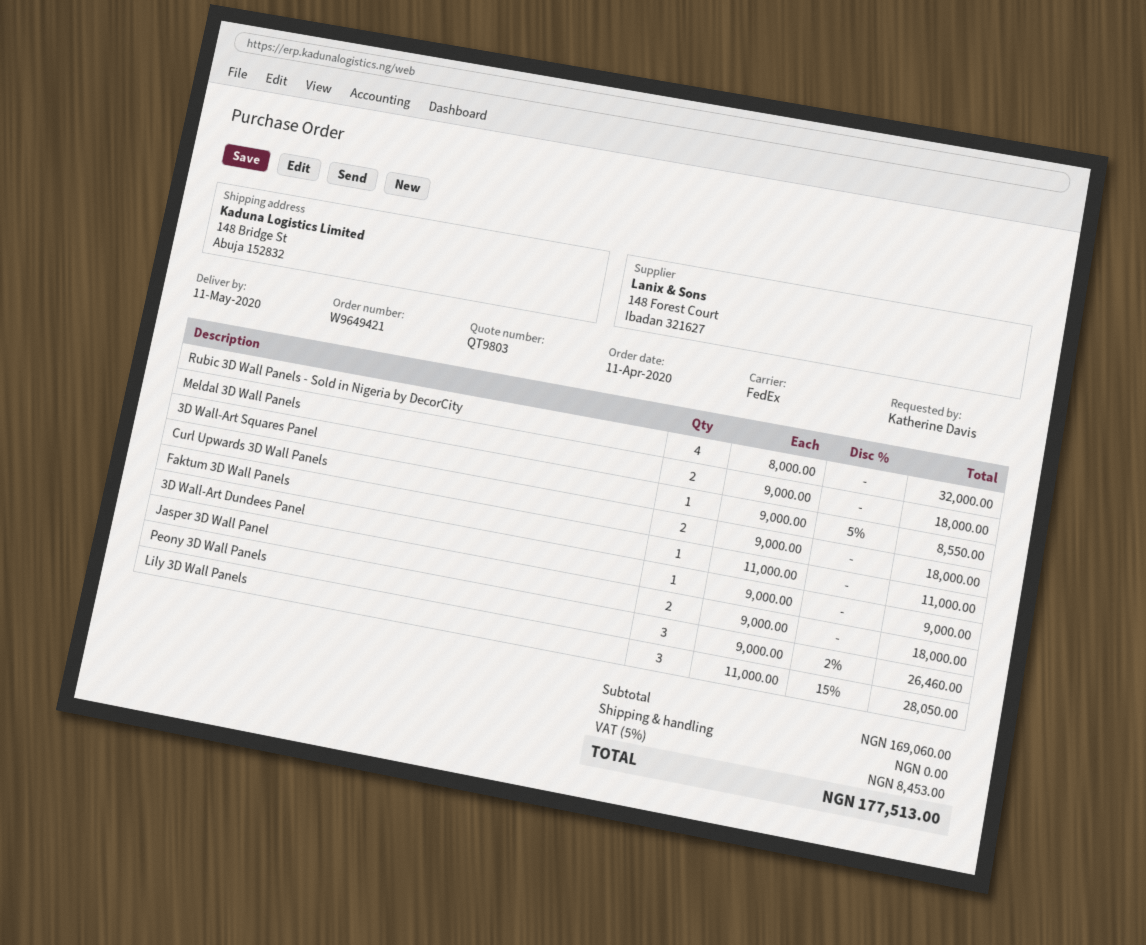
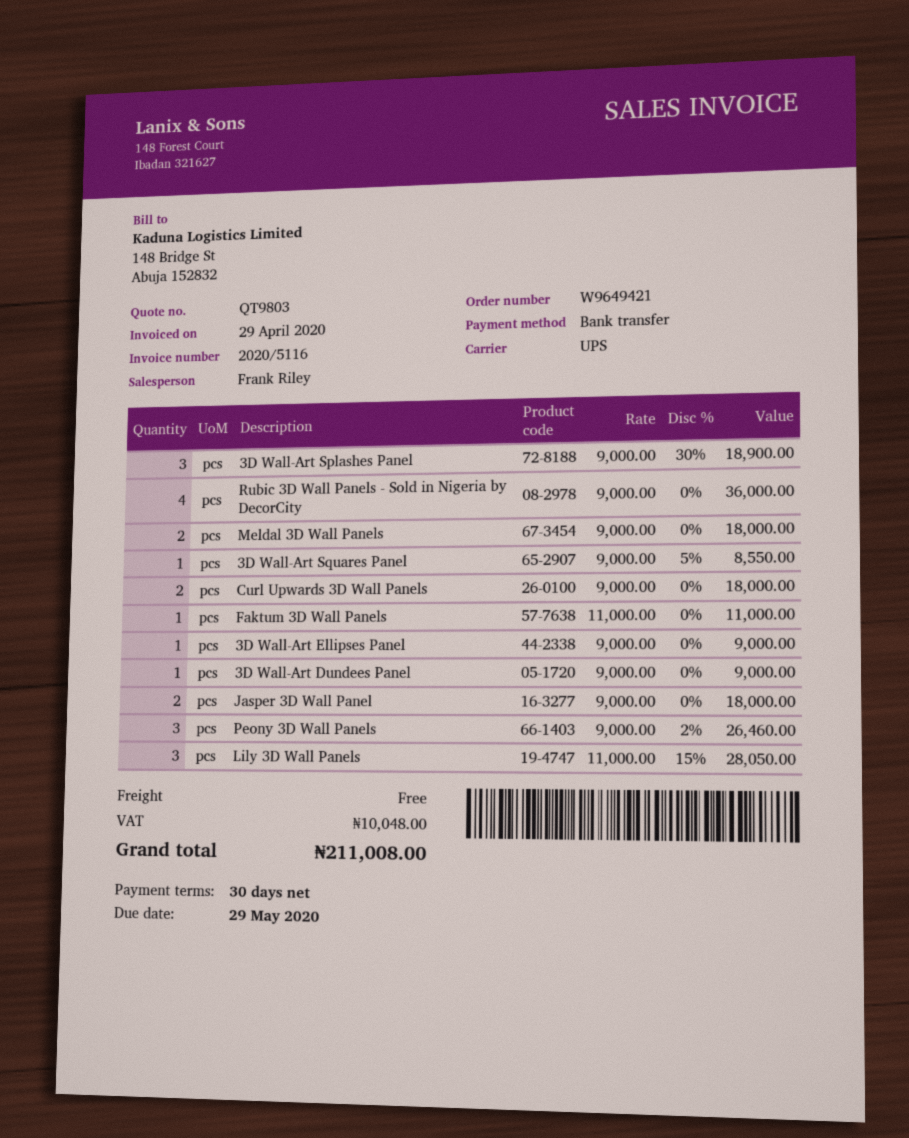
shipping method: FedEx -> UPS
Rubic 3D Wall Panels - Sold in Nigeria by DecorCity: 4 x 8000.00 = 32000.00 -> 4 x 9000.00 = 36000.00
3D Wall-Art Splashes Panel: none -> 3 x 9000.00 - 30% = 18900.00
3D Wall-Art Ellipses Panel: none -> 1 x 9000.00 = 9000.00
tax: 8453.00 -> 10048.00
total: 177513.00 -> 211008.00

